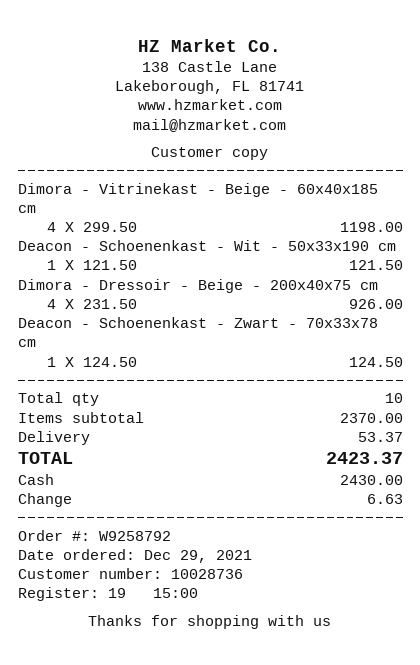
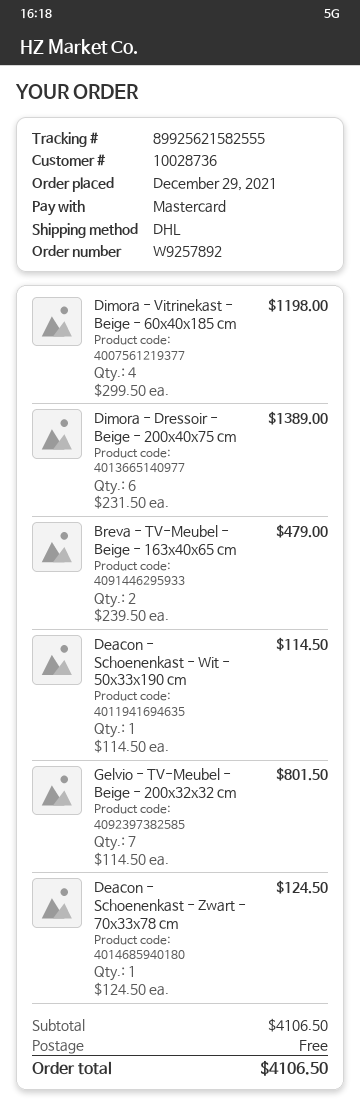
order number: W9258792 -> W9257892
payment method: cash -> Mastercard
Deacon - Schoenenkast - Wit - 50x33x190 cm: 1 x 121.50 = 121.50 -> 1 x 114.50 = 114.50
Dimora - Dressoir - Beige - 200x40x75 cm: 4 x 231.50 = 926.00 -> 6 x 231.50 = 1389.00
Breva - TV-Meubel - Beige - 163x40x65 cm: none -> 2 x 239.50 = 479.00
Gelvio - TV-Meubel - Beige - 200x32x32 cm: none -> 7 x 114.50 = 801.50
subtotal: 2370.00 -> 4106.50
shipping: 53.37 -> 0.00
total: 2423.37 -> 4106.50

